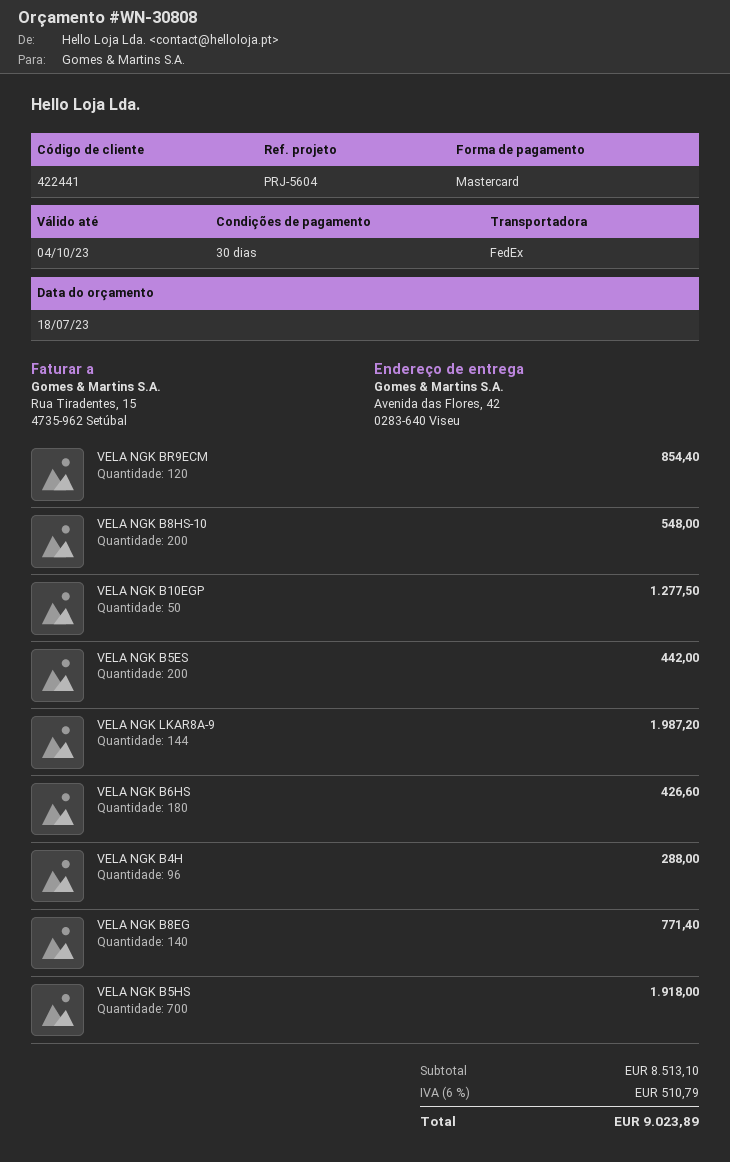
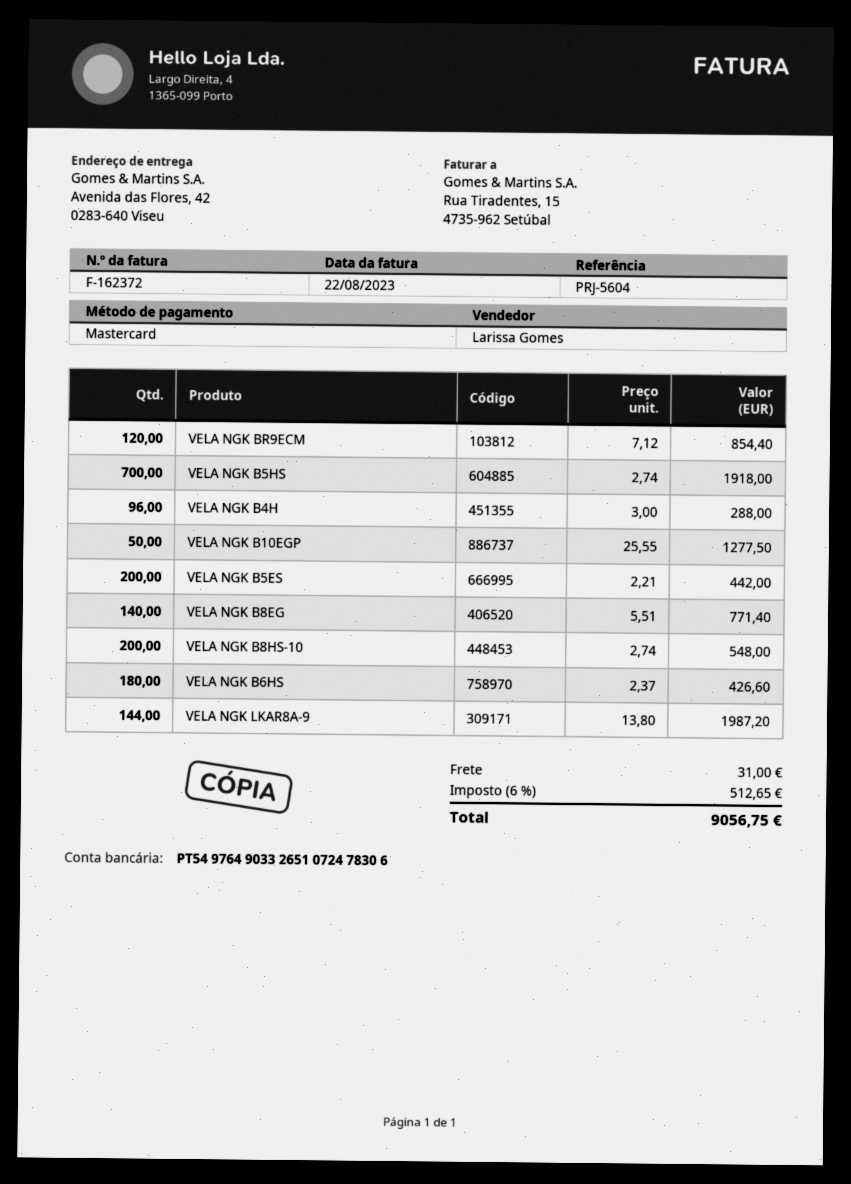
shipping: none -> 31.00
tax: 6% = 510.79 -> 6% = 512.65
total: 9023.89 -> 9056.75

